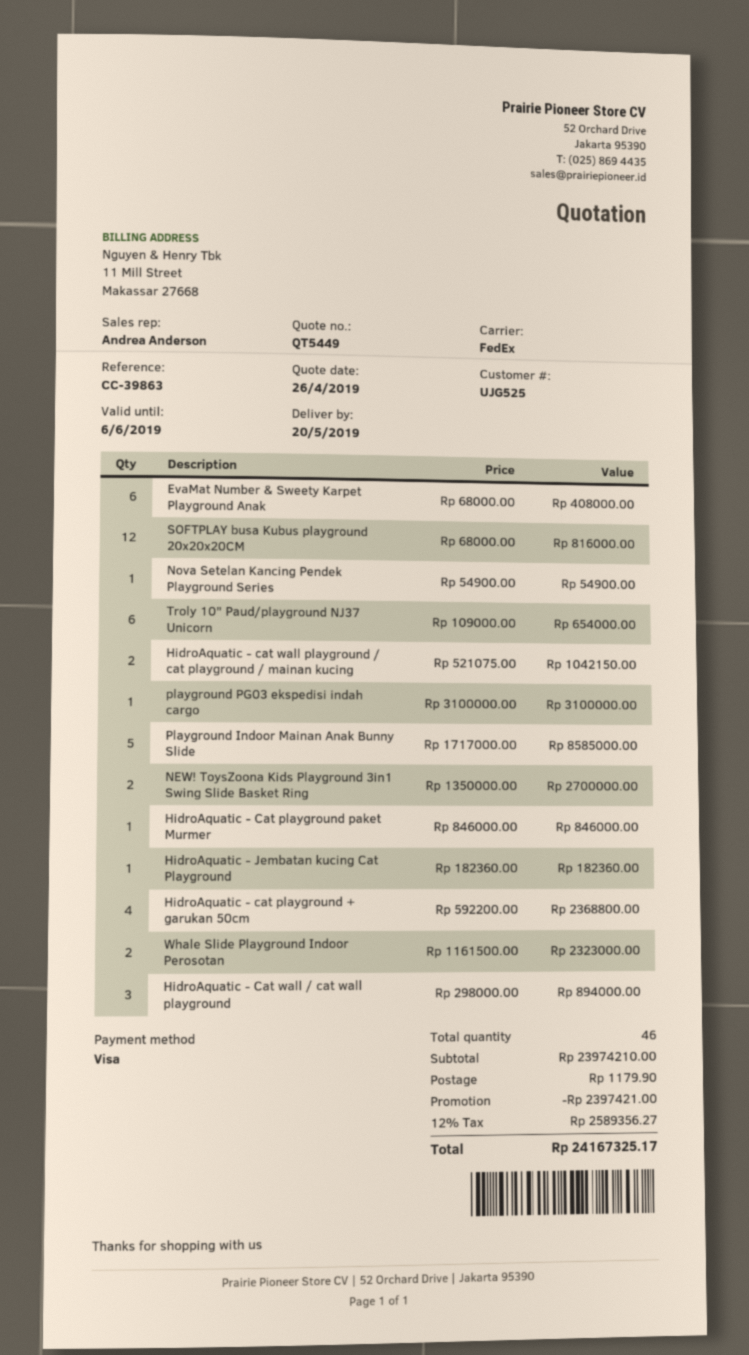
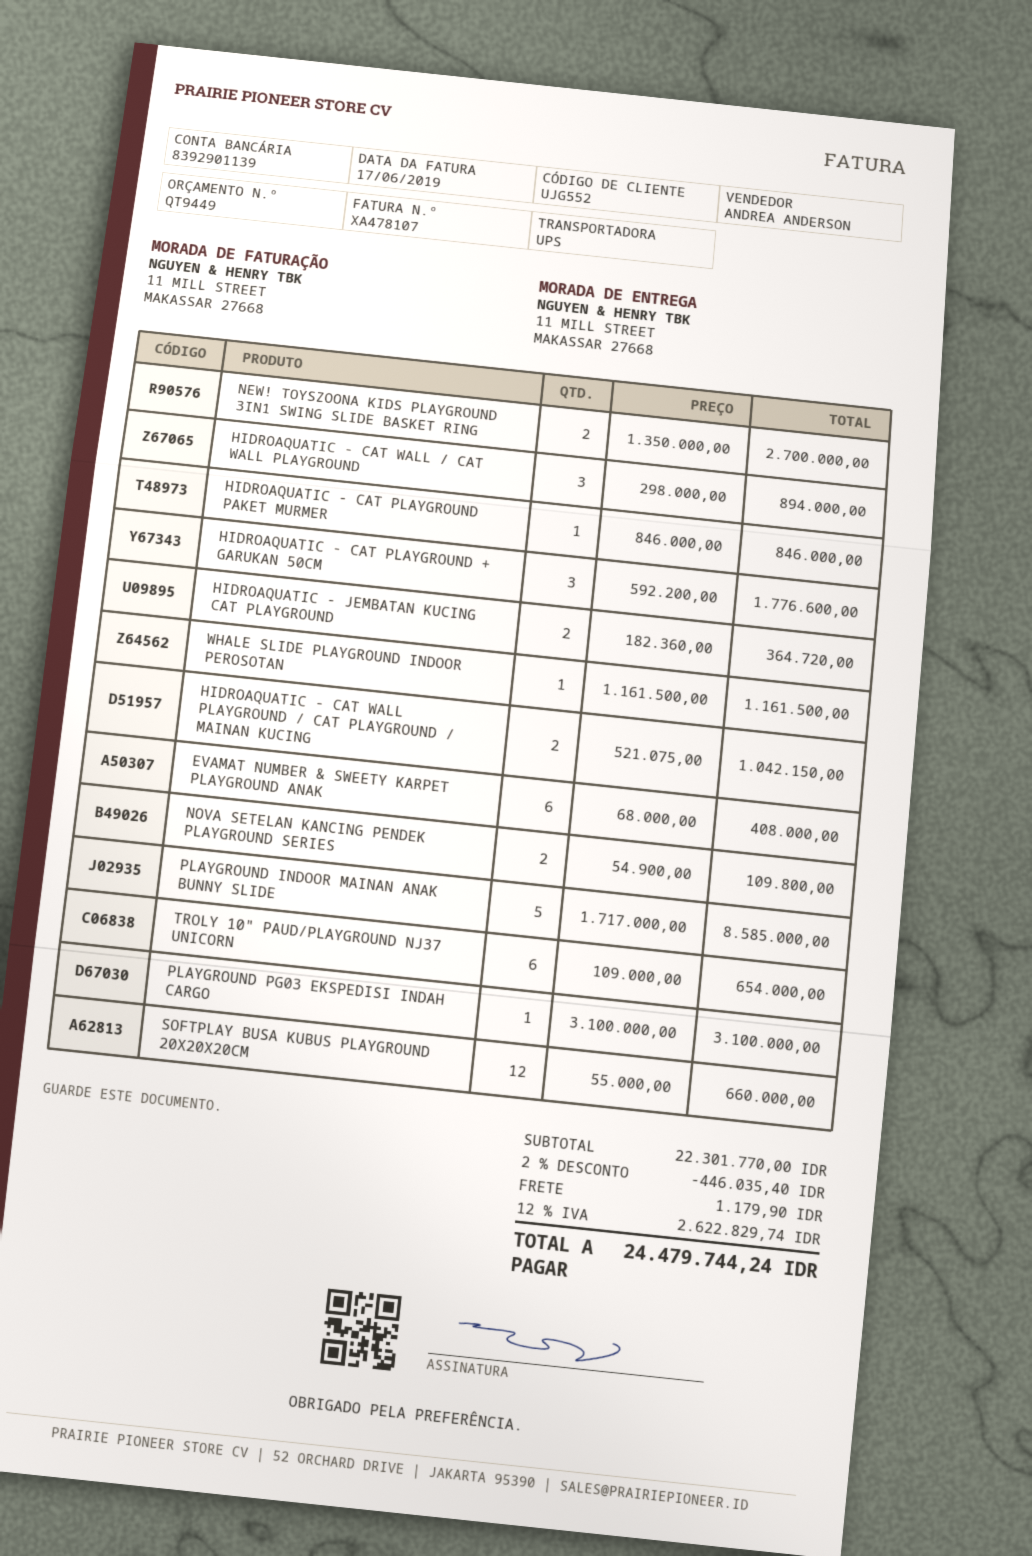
quote number: QT5449 -> QT9449
customer number: UJG525 -> UJG552
shipping method: FedEx -> UPS
SOFTPLAY busa Kubus playground 20x20x20CM: 12 x 68000.00 = 816000.00 -> 12 x 55000.00 = 660000.00
Nova Setelan Kancing Pendek Playground Series: 1 x 54900.00 = 54900.00 -> 2 x 54900.00 = 109800.00
HidroAquatic - Jembatan kucing Cat Playground: 1 x 182360.00 = 182360.00 -> 2 x 182360.00 = 364720.00
HidroAquatic - cat playground + garukan 50cm: 4 x 592200.00 = 2368800.00 -> 3 x 592200.00 = 1776600.00
Whale Slide Playground Indoor Perosotan: 2 x 1161500.00 = 2323000.00 -> 1 x 1161500.00 = 1161500.00
subtotal: 23974210.00 -> 22301770.00
discount: 2397421.00 -> 446035.40
tax: 12% = 2589356.27 -> 12% = 2622829.74
total: 24167325.17 -> 24479744.24

